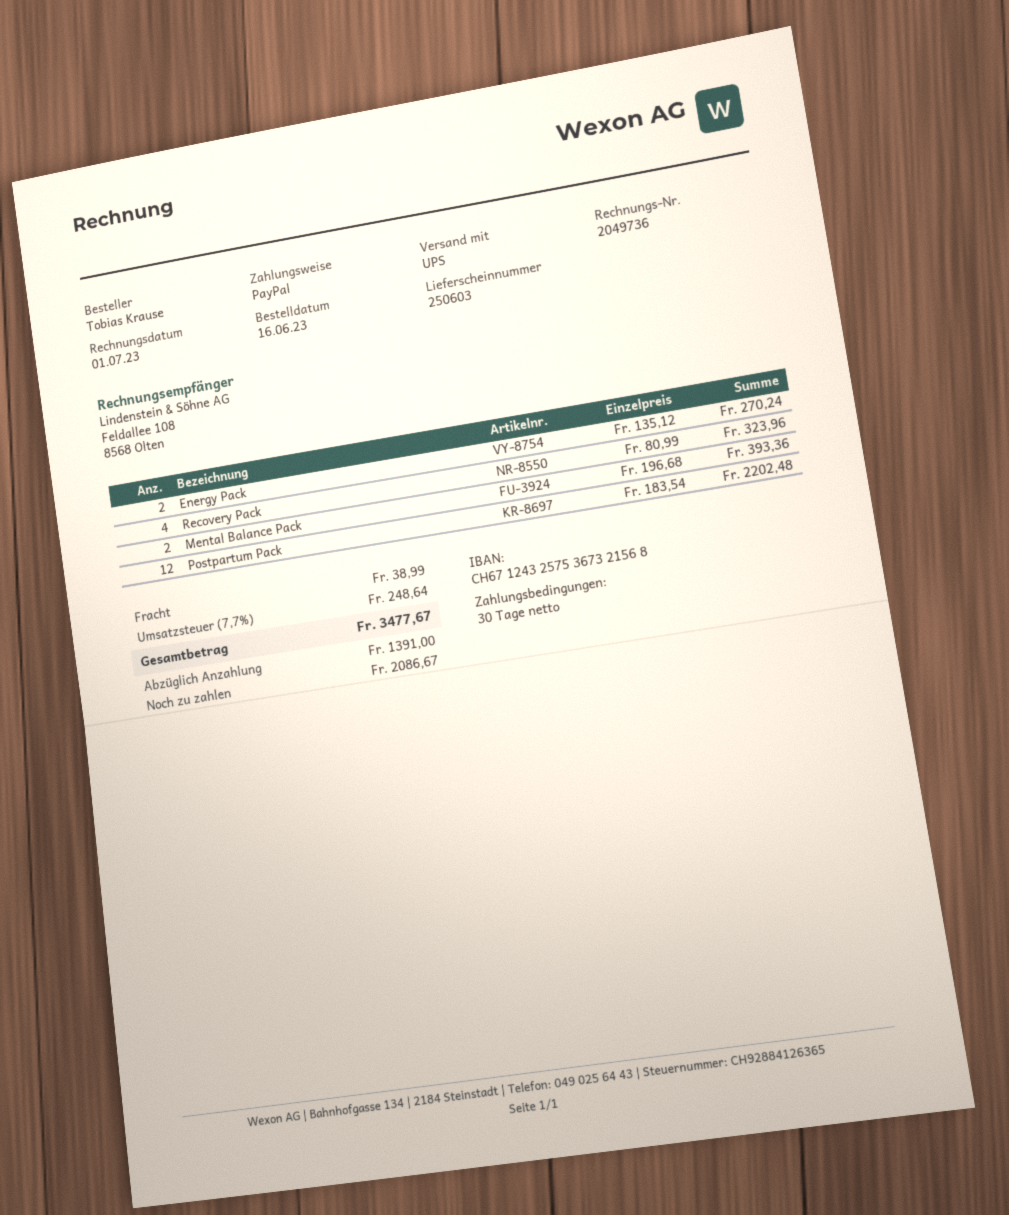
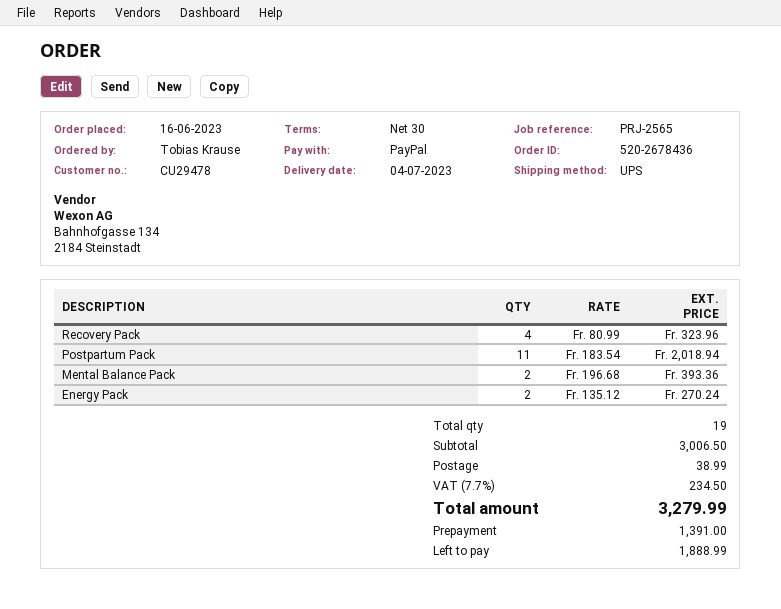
Postpartum Pack: 12 x 183.54 = 2202.48 -> 11 x 183.54 = 2018.94
tax: 7.7% = 248.64 -> 7.7% = 234.50
total: 3477.67 -> 3279.99
balance: 2086.67 -> 1888.99

